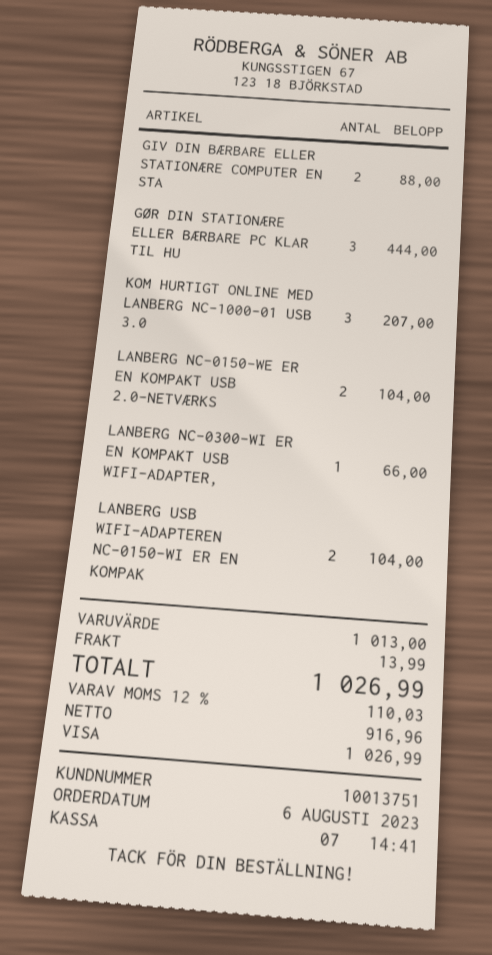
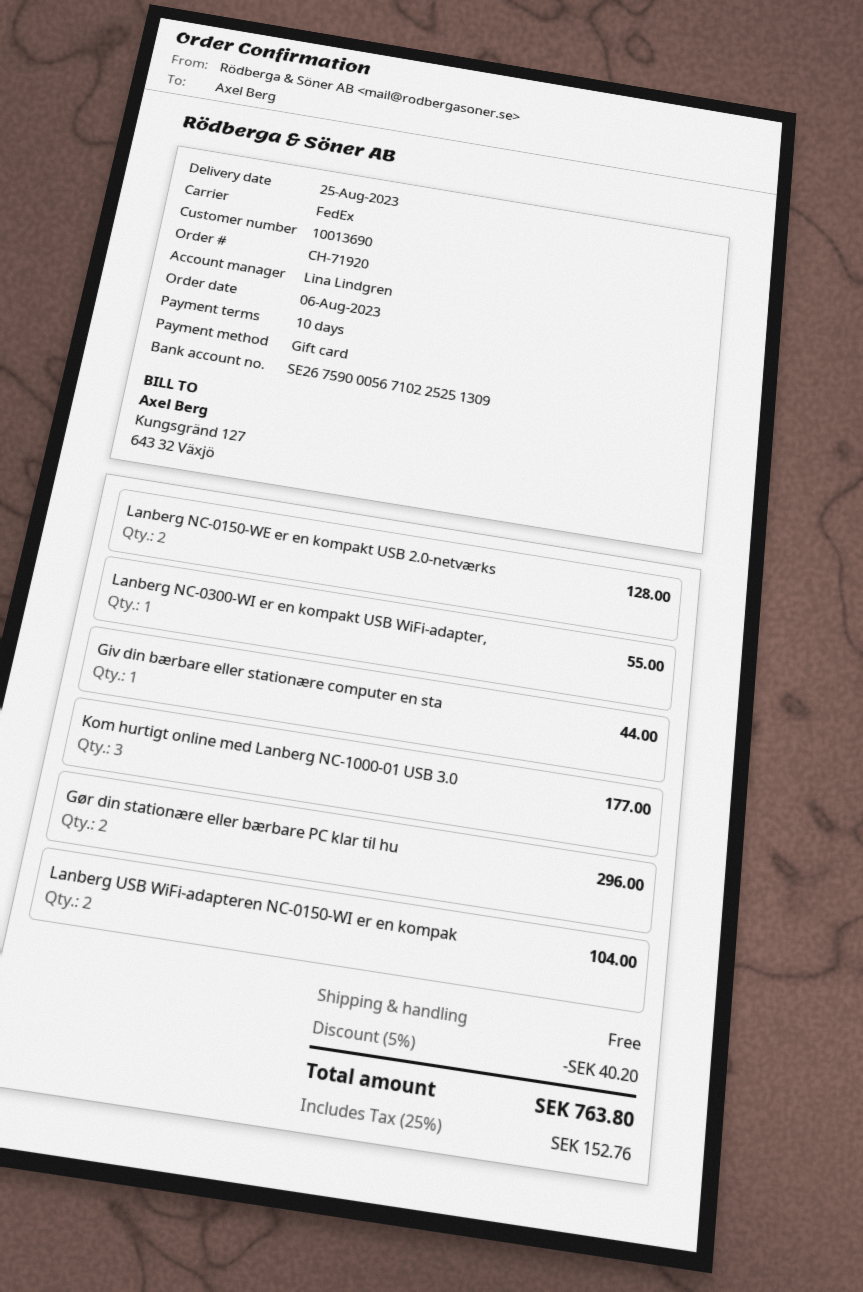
customer number: 10013751 -> 10013690
payment method: Visa -> gift card
GIV DIN BÆRBARE ELLER STATIONÆRE COMPUTER EN STA: 2 for 88.00 -> 1 for 44.00
GØR DIN STATIONÆRE ELLER BÆRBARE PC KLAR TIL HU: 3 for 444.00 -> 2 for 296.00
KOM HURTIGT ONLINE MED LANBERG NC-1000-01 USB 3.0: 3 for 207.00 -> 3 for 177.00
LANBERG NC-0150-WE ER EN KOMPAKT USB 2.0-NETVÆRKS: 2 for 104.00 -> 2 for 128.00
LANBERG NC-0300-WI ER EN KOMPAKT USB WIFI-ADAPTER,: 1 for 66.00 -> 1 for 55.00
discount: none -> 5% = 40.20
shipping: 13.99 -> 0.00
tax: 12% = 110.03 -> 25% = 152.76
total: 1026.99 -> 763.80

